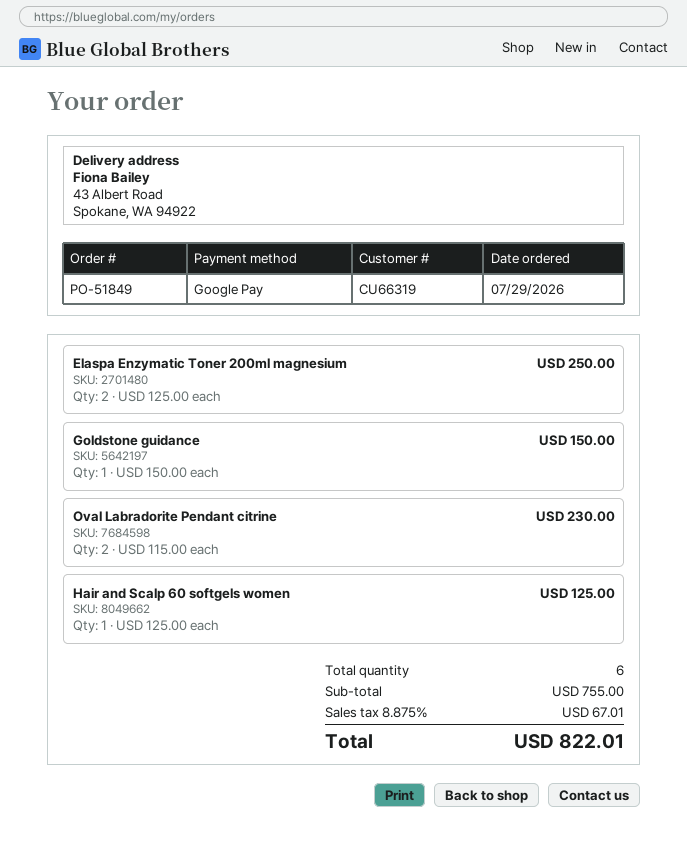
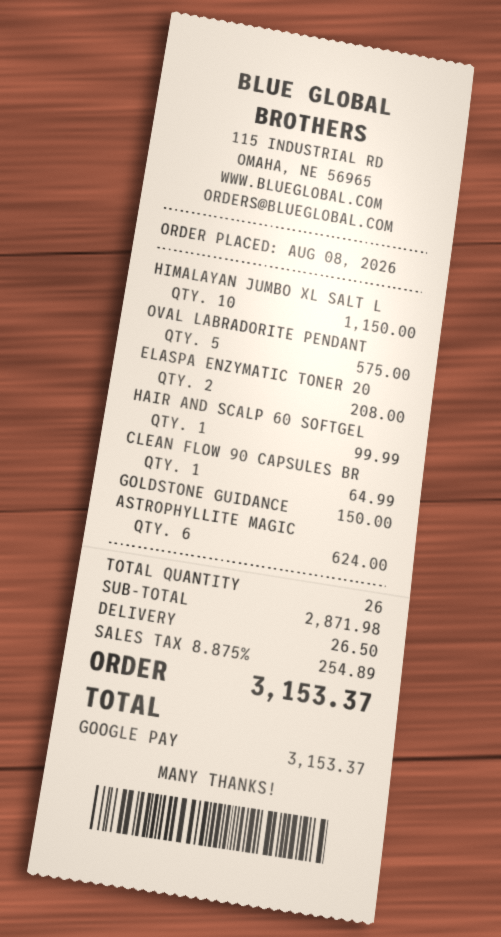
order date: 2026-07-29 -> 2026-08-08
Elaspa Enzymatic Toner 200ml magnesium: 2 for 250.00 -> 2 for 208.00
Oval Labradorite Pendant citrine: 2 for 230.00 -> 5 for 575.00
Hair and Scalp 60 softgels women: 1 for 125.00 -> 1 for 99.99
HIMALAYAN JUMBO XL SALT L: none -> 10 for 1150.00
CLEAN FLOW 90 CAPSULES BR: none -> 1 for 64.99
ASTROPHYLLITE MAGIC: none -> 6 for 624.00
total quantity: 6 -> 26
subtotal: 755.00 -> 2871.98
shipping: none -> 26.50
tax: 8.875% = 67.01 -> 8.875% = 254.89
total: 822.01 -> 3153.37

